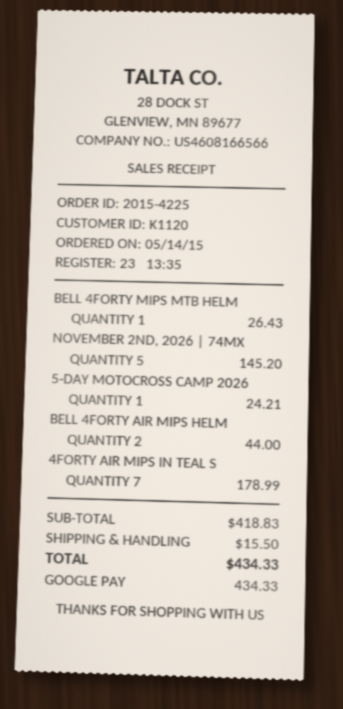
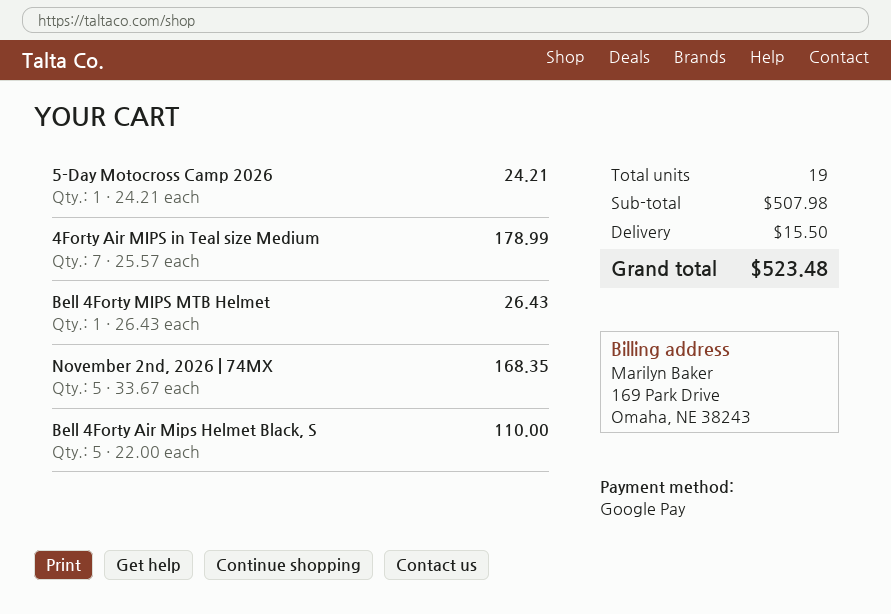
NOVEMBER 2ND, 2026 | 74MX: 5 for 145.20 -> 5 for 168.35
BELL 4FORTY AIR MIPS HELM: 2 for 44.00 -> 5 for 110.00
subtotal: 418.83 -> 507.98
total: 434.33 -> 523.48

